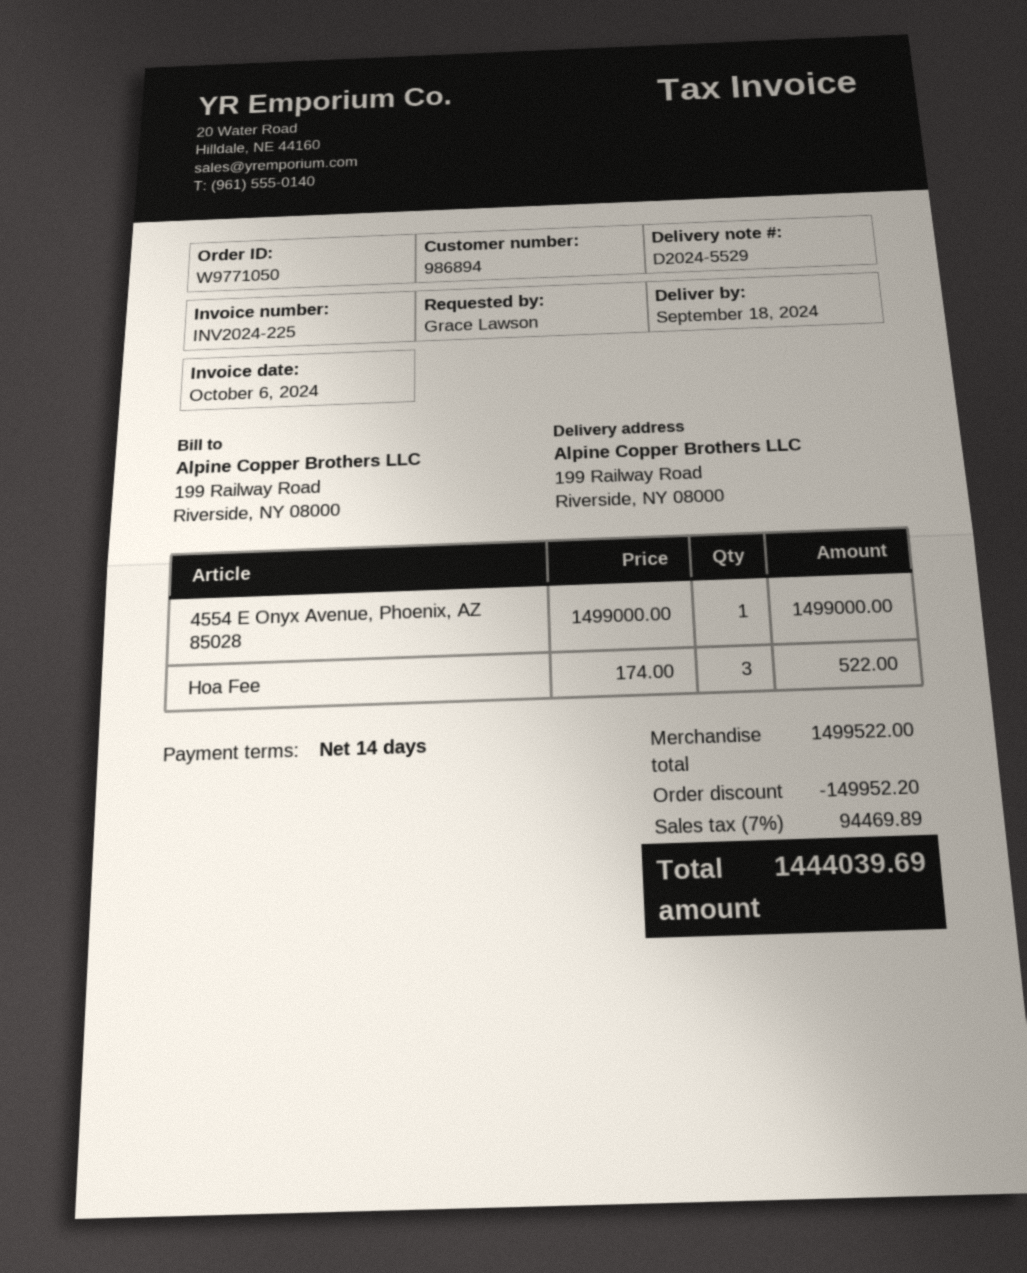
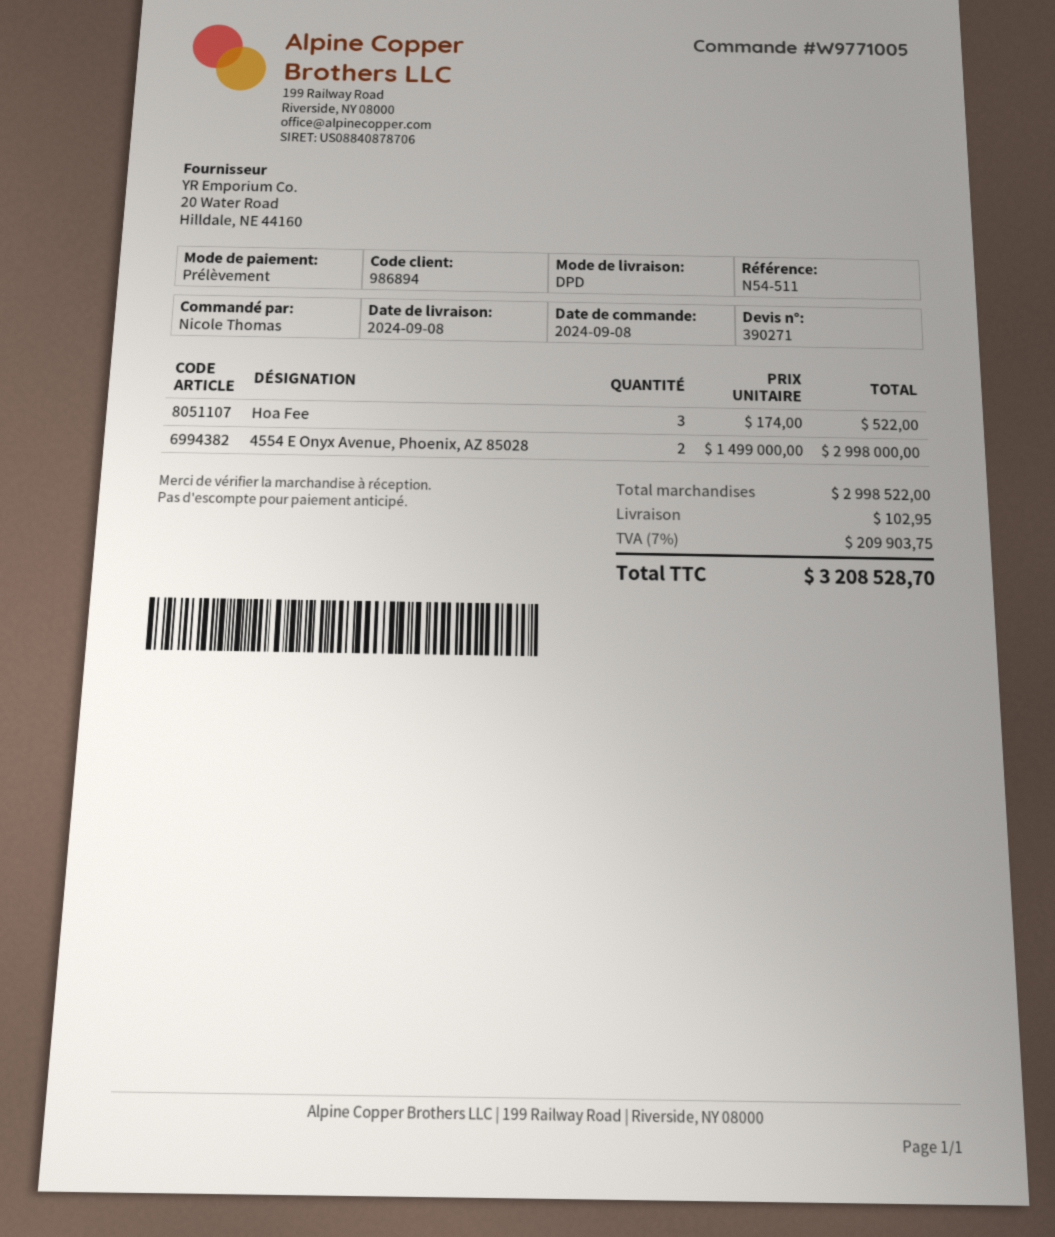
order number: W9771050 -> W9771005
delivery date: 2024-09-18 -> 2024-09-08
ordered by: Grace Lawson -> Nicole Thomas
4554 E Onyx Avenue, Phoenix, AZ 85028: 1 x 1499000.00 = 1499000.00 -> 2 x 1499000.00 = 2998000.00
subtotal: 1499522.00 -> 2998522.00
discount: 149952.20 -> none
shipping: none -> 102.95
tax: 7% = 94469.89 -> 7% = 209903.75
total: 1444039.69 -> 3208528.70

